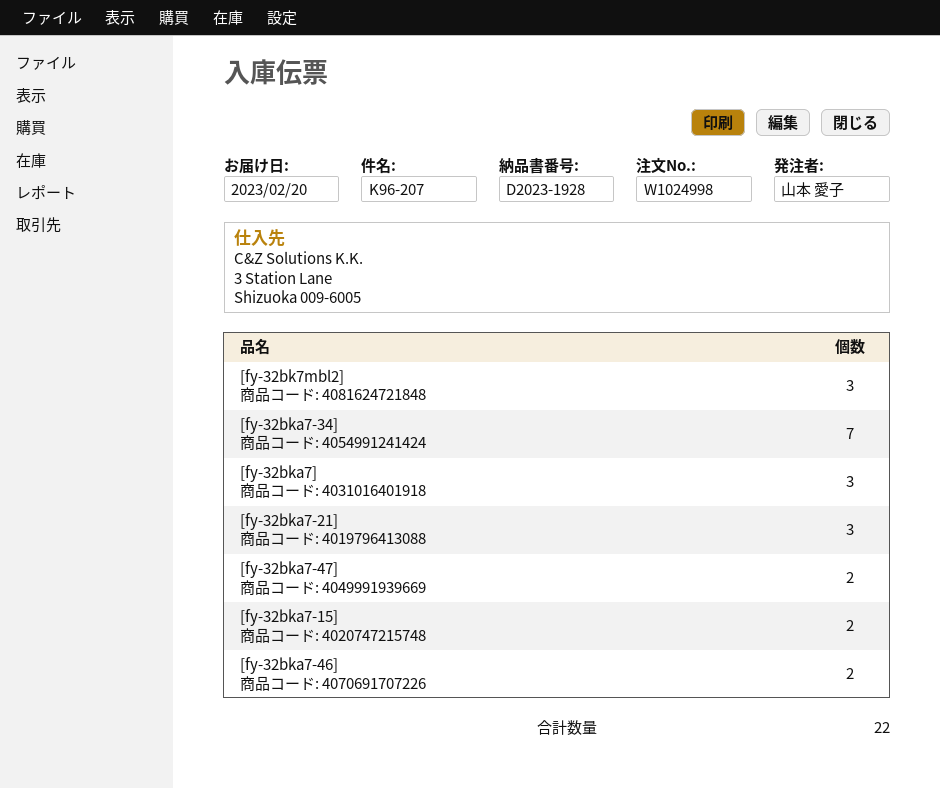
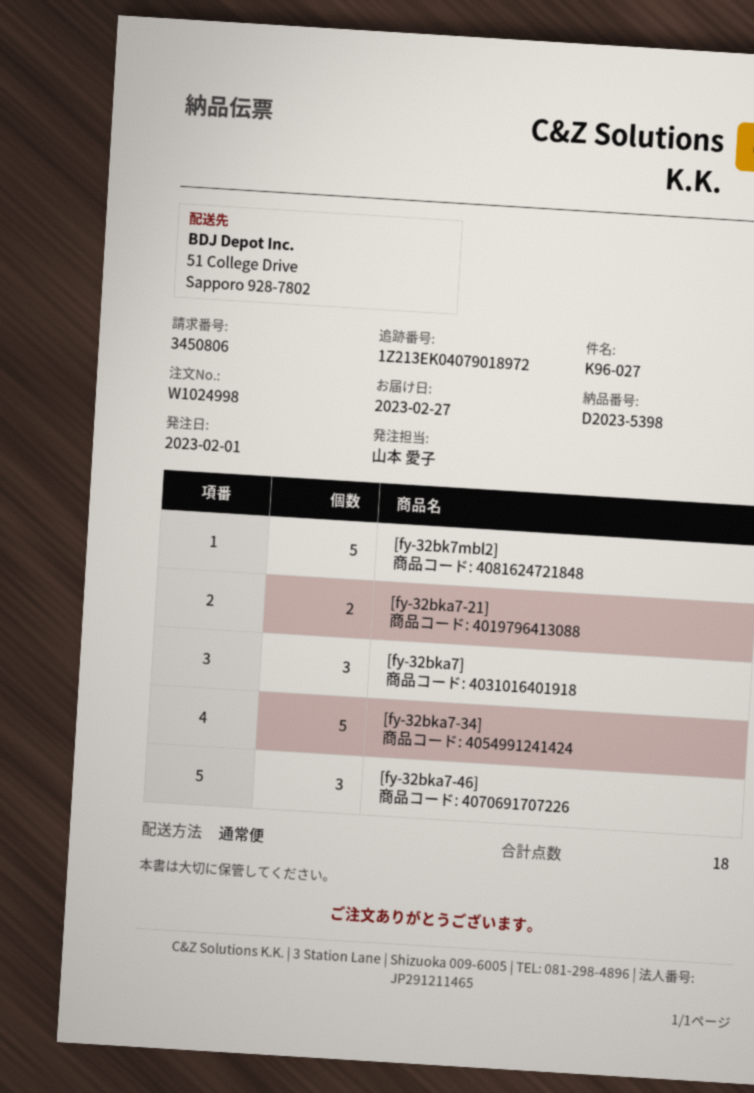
delivery note number: D2023-1928 -> D2023-5398
delivery date: 2023-02-20 -> 2023-02-27
reference: K96-207 -> K96-027
[fy-32bk7mbl2]: 3 -> 5
[fy-32bka7-34]: 7 -> 5
[fy-32bka7-21]: 3 -> 2
[fy-32bka7-47]: 2 -> none
[fy-32bka7-15]: 2 -> none
[fy-32bka7-46]: 2 -> 3
total quantity: 22 -> 18

